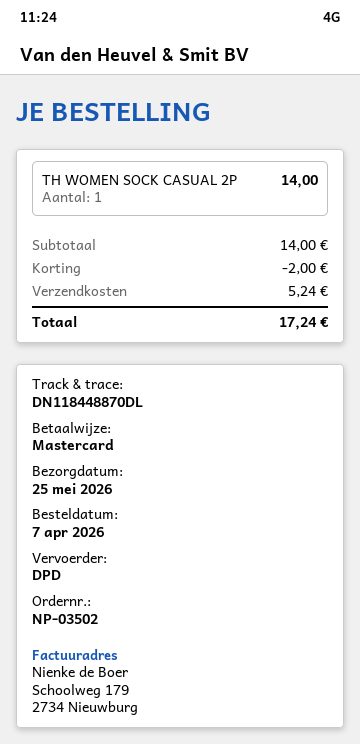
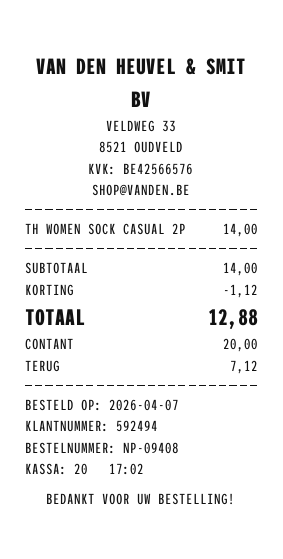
order number: NP-03502 -> NP-09408
payment method: Mastercard -> cash
discount: 2.00 -> 1.12
shipping: 5.24 -> none
total: 17.24 -> 12.88

